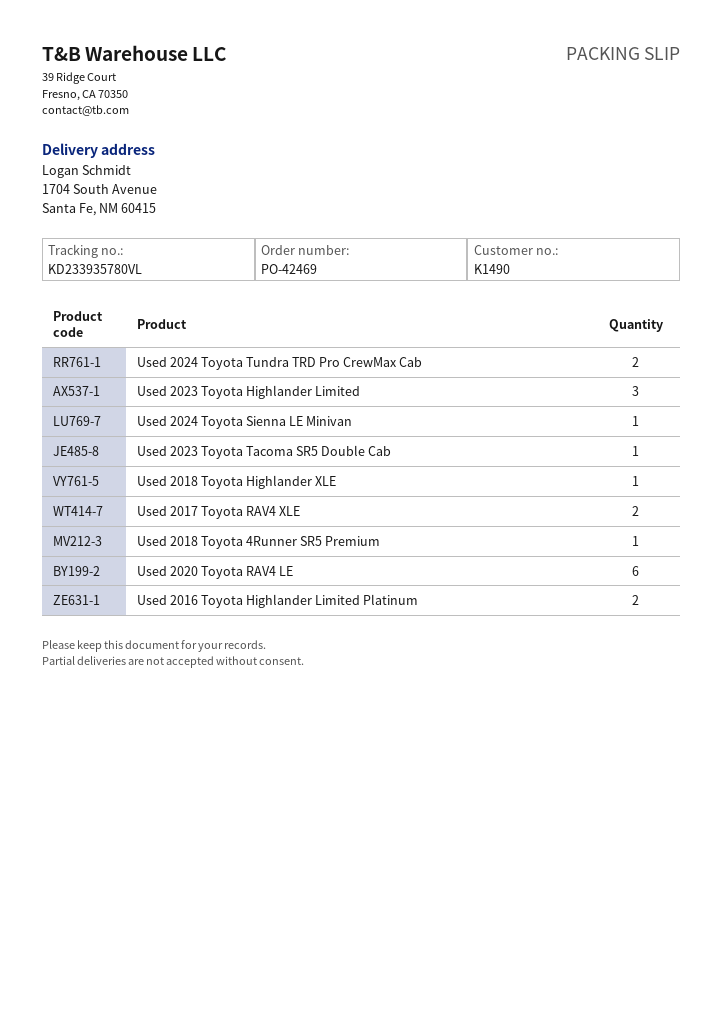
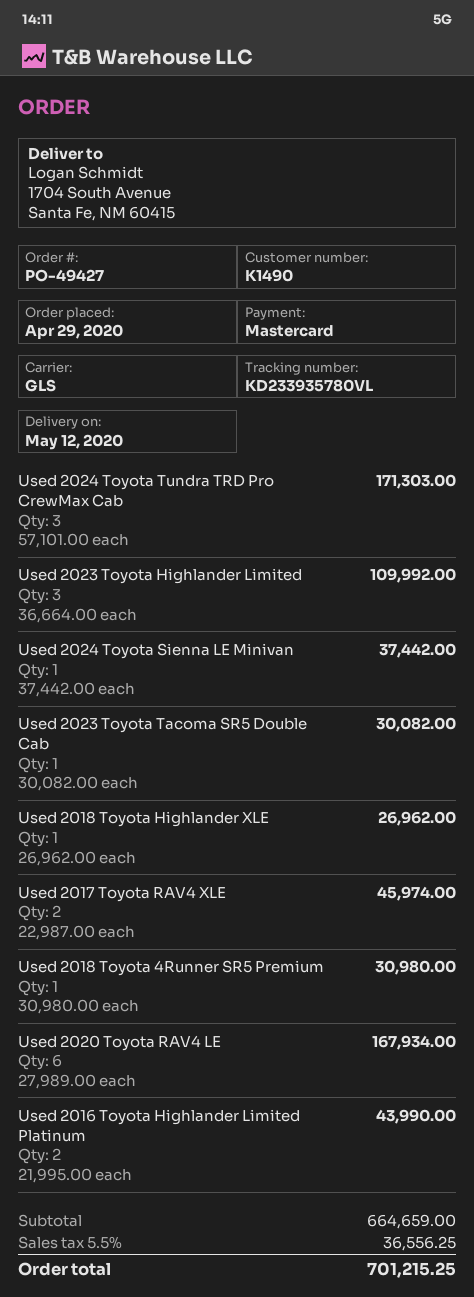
order number: PO-42469 -> PO-49427
Used 2024 Toyota Tundra TRD Pro CrewMax Cab: 2 -> 3

